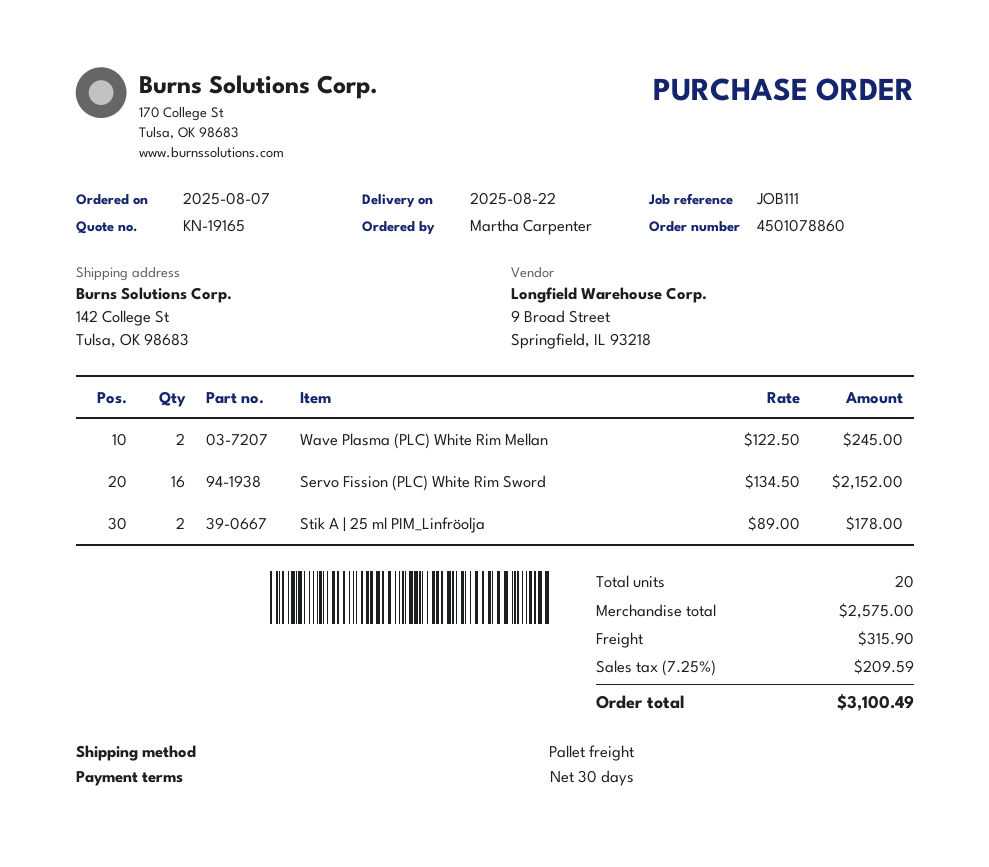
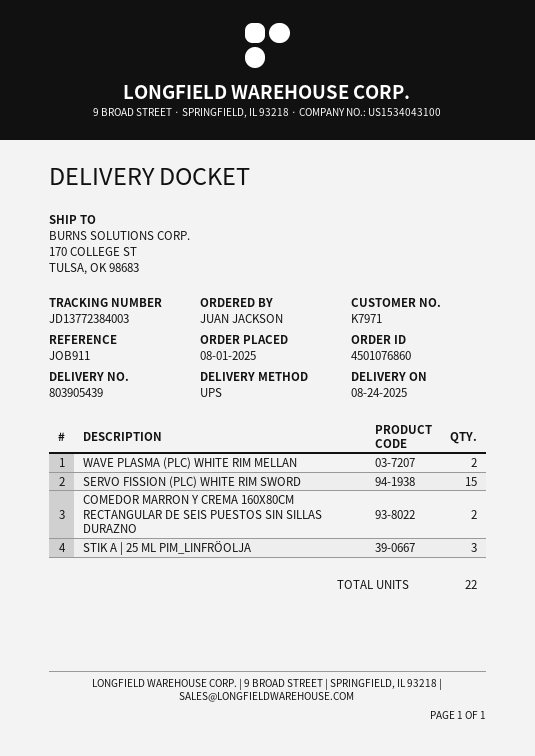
order number: 4501078860 -> 4501076860
order date: 2025-08-07 -> 2025-08-01
delivery date: 2025-08-22 -> 2025-08-24
reference: JOB111 -> JOB911
ordered by: Martha Carpenter -> JUAN JACKSON
shipping method: pallet freight -> UPS
ship to: 142 College St, Tulsa, OK 98683 -> 170 COLLEGE ST, TULSA, OK 98683
Servo Fission (PLC) White Rim Sword: 16 -> 15
Stik A | 25 ml PIM_Linfröolja: 2 -> 3
COMEDOR MARRON Y CREMA 160X80CM RECTANGULAR DE SEIS PUESTOS SIN SILLAS DURAZNO: none -> 2
total quantity: 20 -> 22

